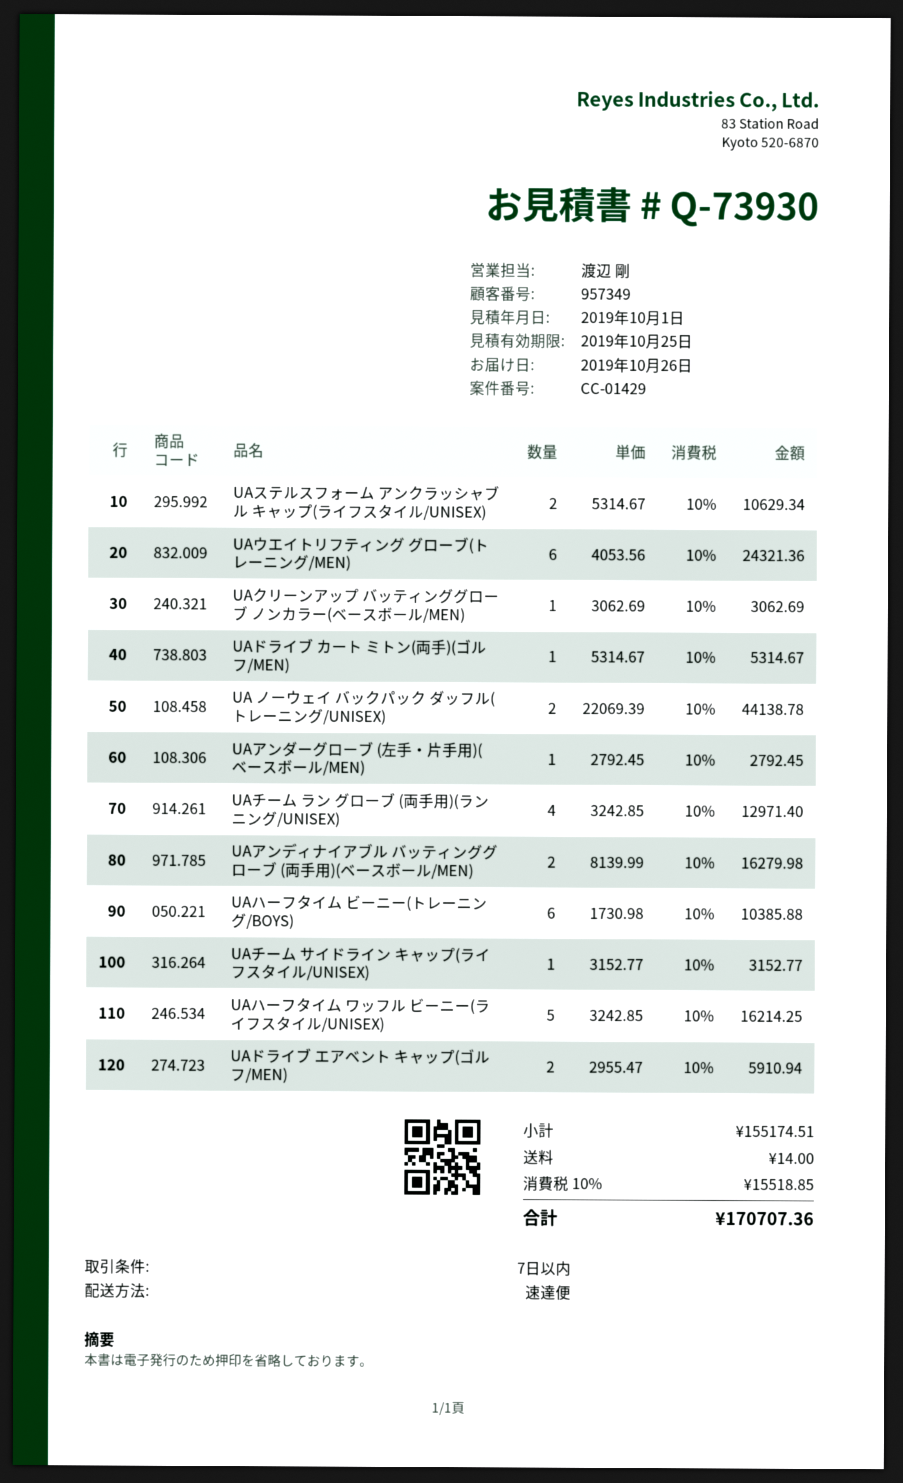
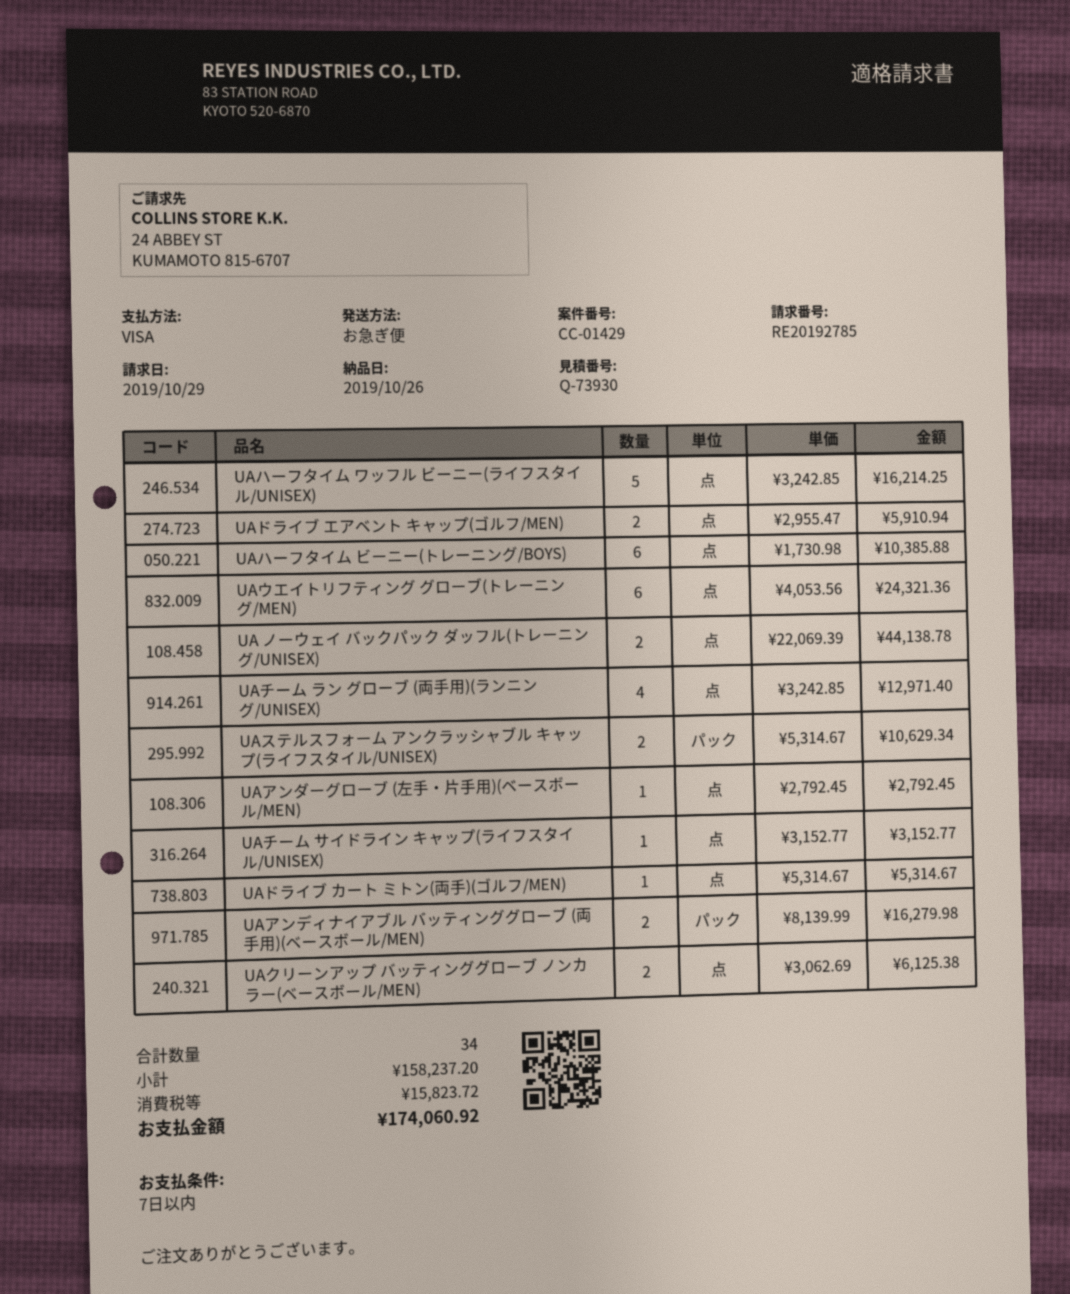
UAクリーンアップ バッティンググローブ ノンカラー(ベースボール/MEN): 1 x 3062.69 = 3062.69 -> 2 x 3062.69 = 6125.38
subtotal: 155174.51 -> 158237.20
shipping: 14.00 -> none
tax: 15518.85 -> 15823.72
total: 170707.36 -> 174060.92

